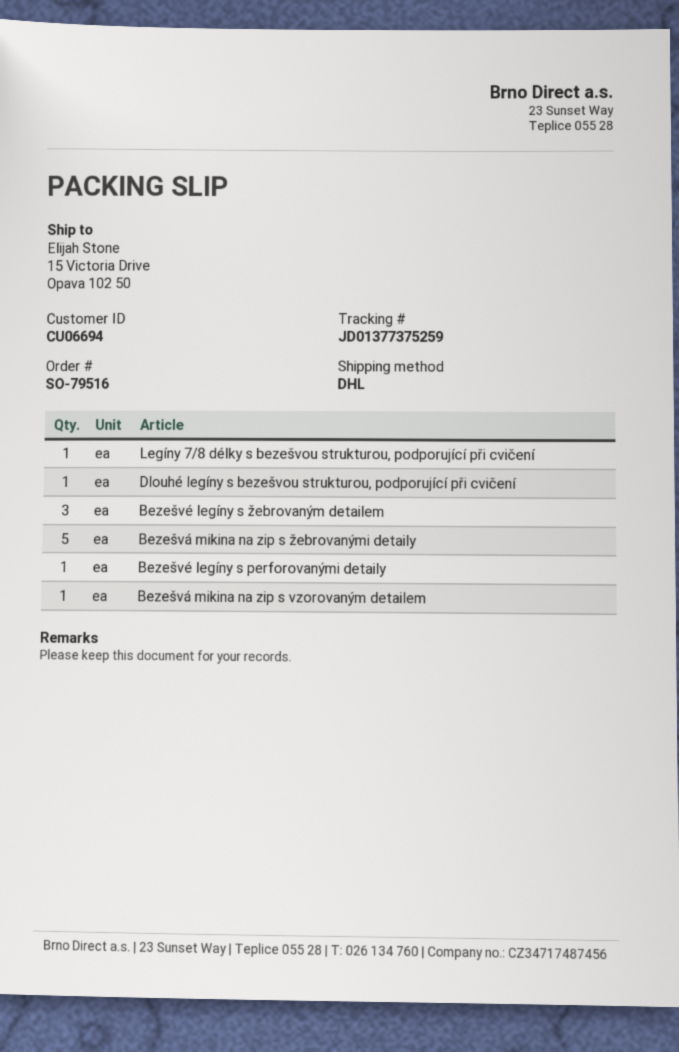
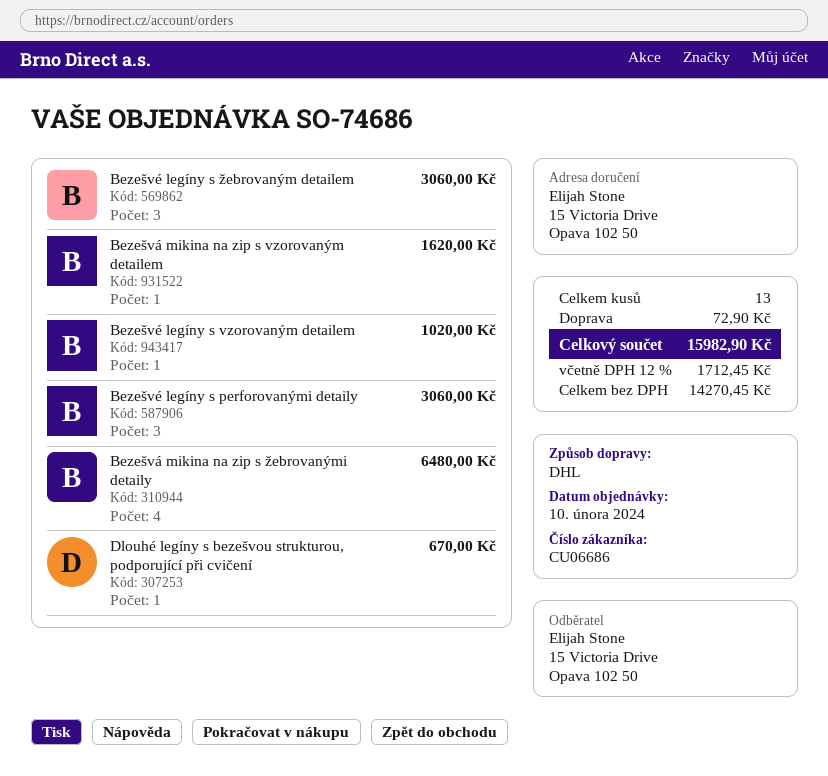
order number: SO-79516 -> SO-74686
customer number: CU06694 -> CU06686
Legíny 7/8 délky s bezešvou strukturou, podporující při cvičení: 1 -> none
Bezešvá mikina na zip s žebrovanými detaily: 5 -> 4
Bezešvé legíny s perforovanými detaily: 1 -> 3
Bezešvé legíny s vzorovaným detailem: none -> 1

